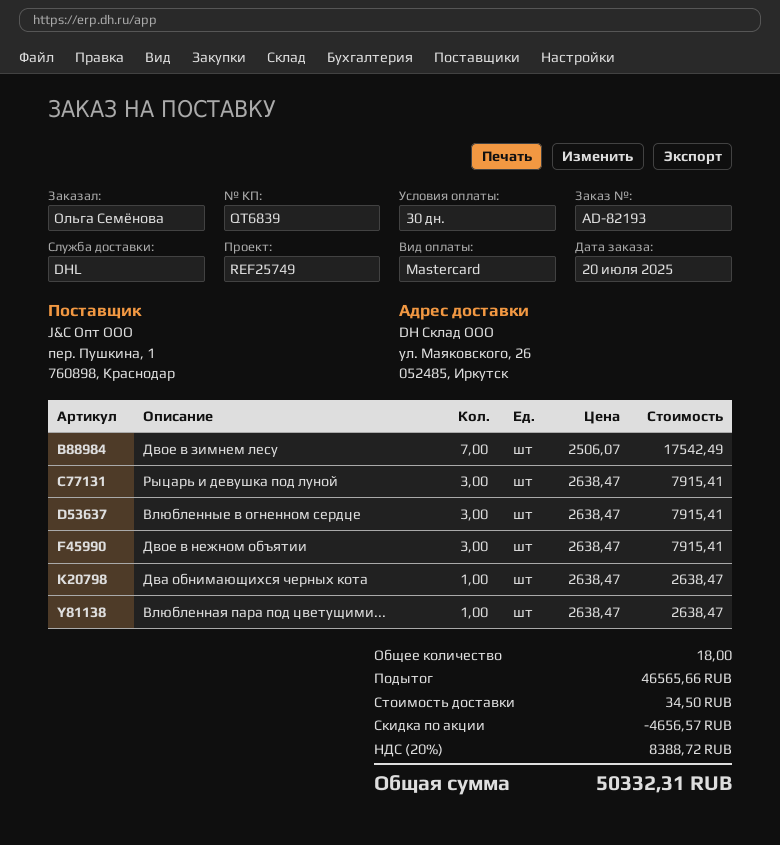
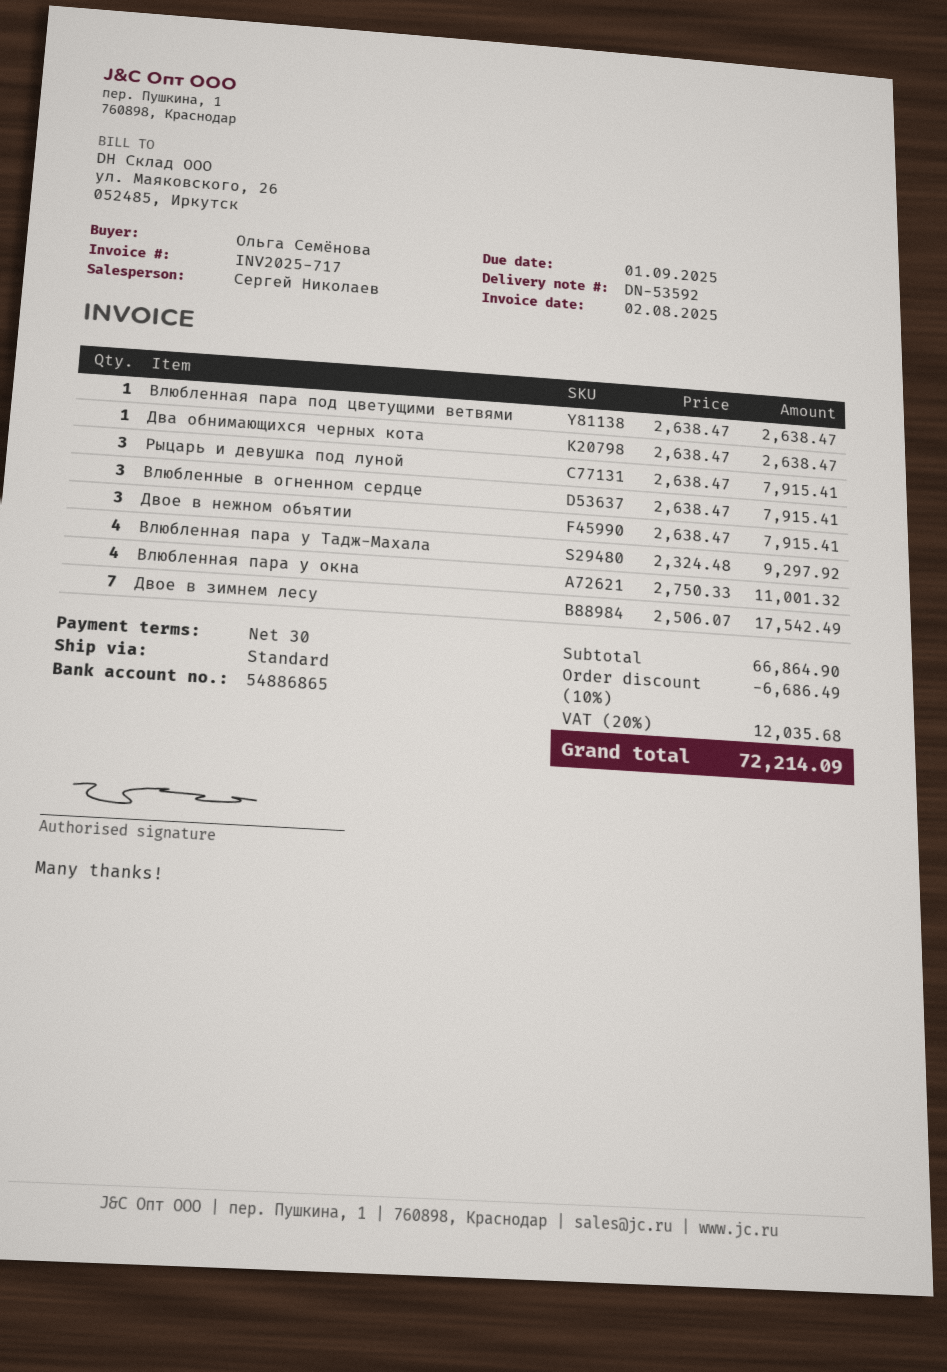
shipping method: DHL -> standard
Влюбленная пара у Тадж-Махала: none -> 4 x 2324.48 = 9297.92
Влюбленная пара у окна: none -> 4 x 2750.33 = 11001.32
subtotal: 46565.66 -> 66864.90
discount: 4656.57 -> 6686.49
shipping: 34.50 -> none
tax: 20% = 8388.72 -> 20% = 12035.68
total: 50332.31 -> 72214.09

